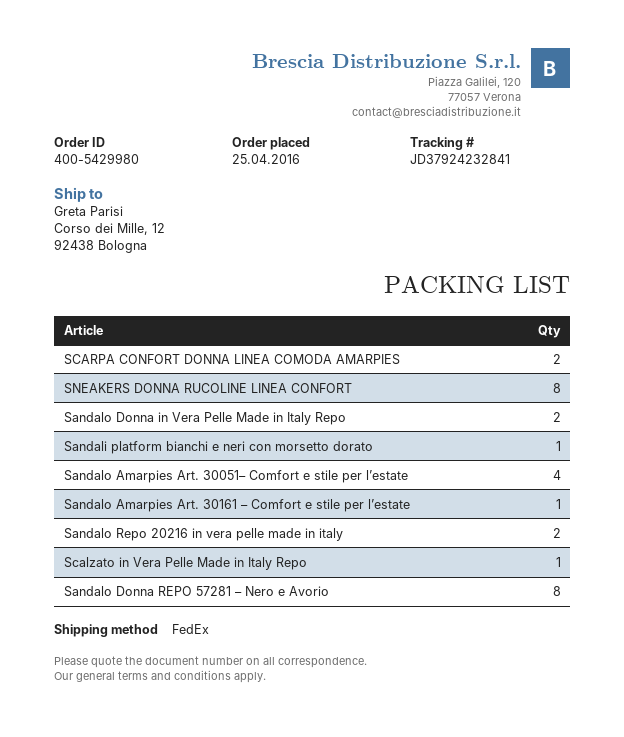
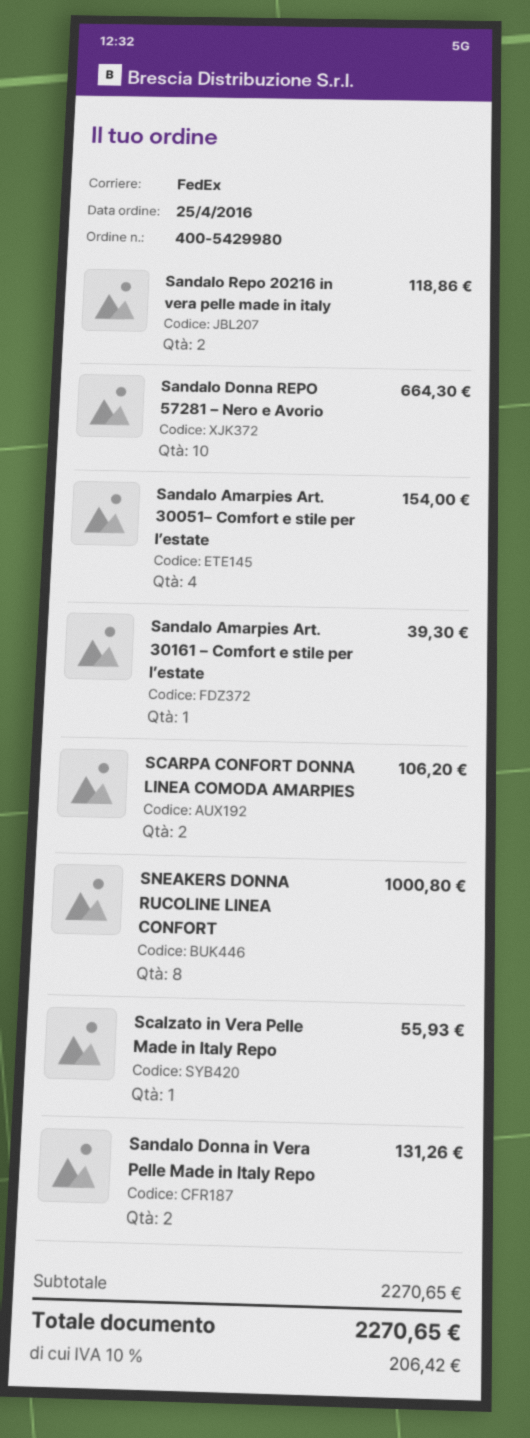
Sandali platform bianchi e neri con morsetto dorato: 1 -> none
Sandalo Donna REPO 57281 – Nero e Avorio: 8 -> 10

